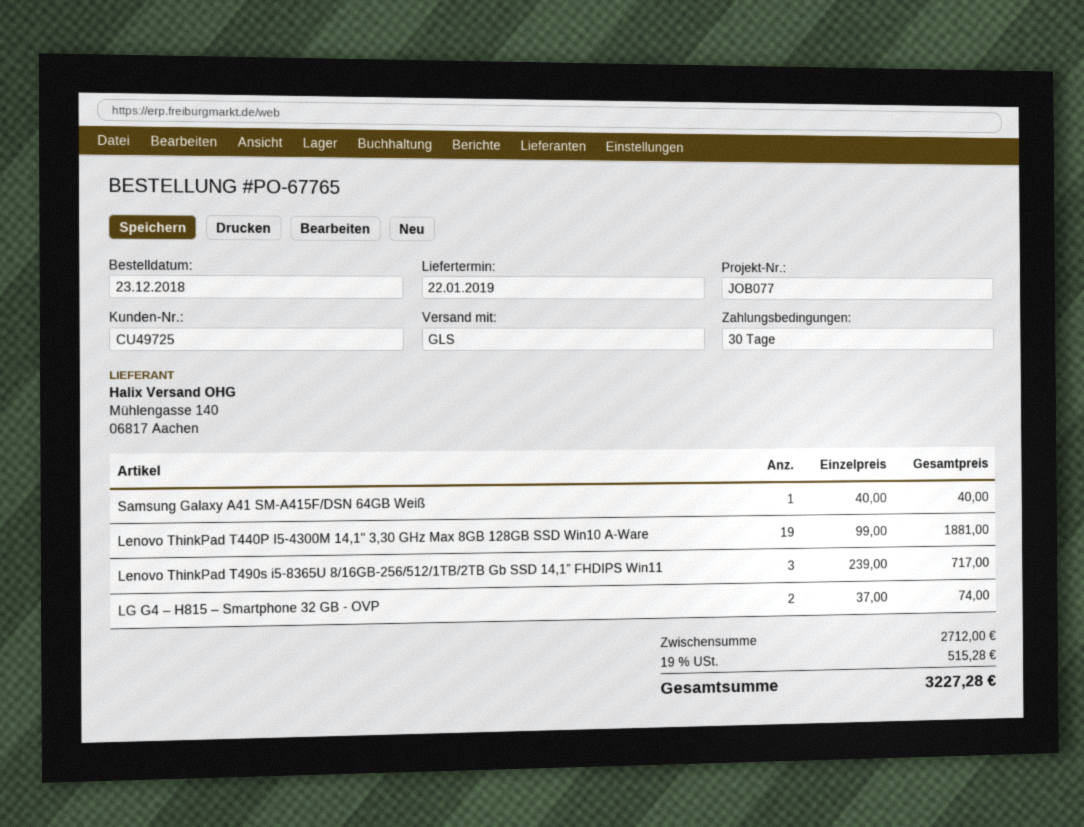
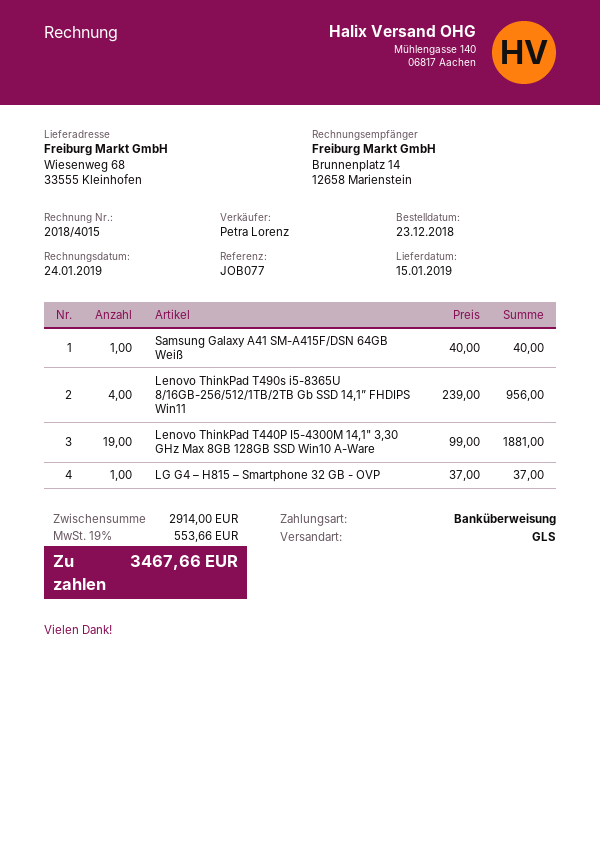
delivery date: 2019-01-22 -> 2019-01-15
Lenovo ThinkPad T490s i5-8365U 8/16GB-256/512/1TB/2TB Gb SSD 14,1” FHDIPS Win11: 3 x 239.00 = 717.00 -> 4 x 239.00 = 956.00
LG G4 – H815 – Smartphone 32 GB - OVP: 2 x 37.00 = 74.00 -> 1 x 37.00 = 37.00
subtotal: 2712.00 -> 2914.00
tax: 19% = 515.28 -> 19% = 553.66
total: 3227.28 -> 3467.66

